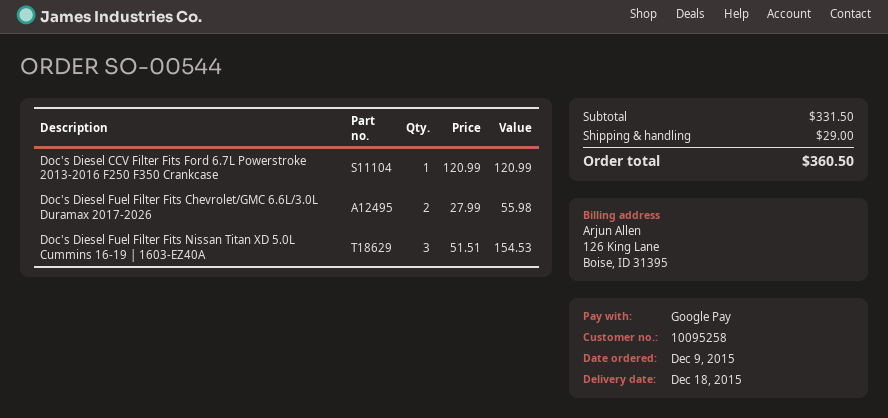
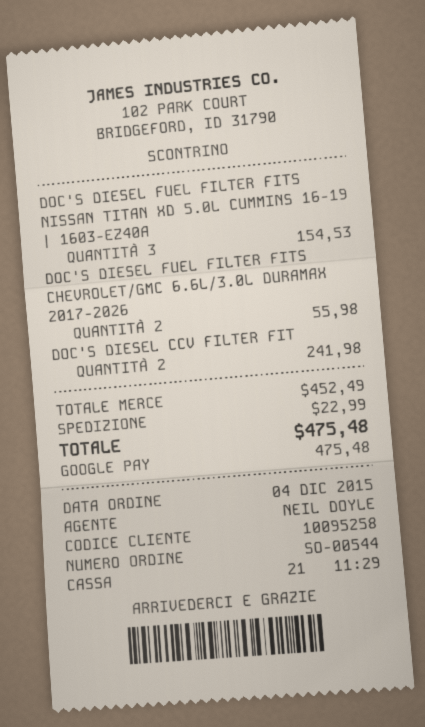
order date: 2015-12-09 -> 2015-12-04
Doc's Diesel CCV Filter Fits Ford 6.7L Powerstroke 2013-2016 F250 F350 Crankcase: 1 for 120.99 -> 2 for 241.98
subtotal: 331.50 -> 452.49
shipping: 29.00 -> 22.99
total: 360.50 -> 475.48

